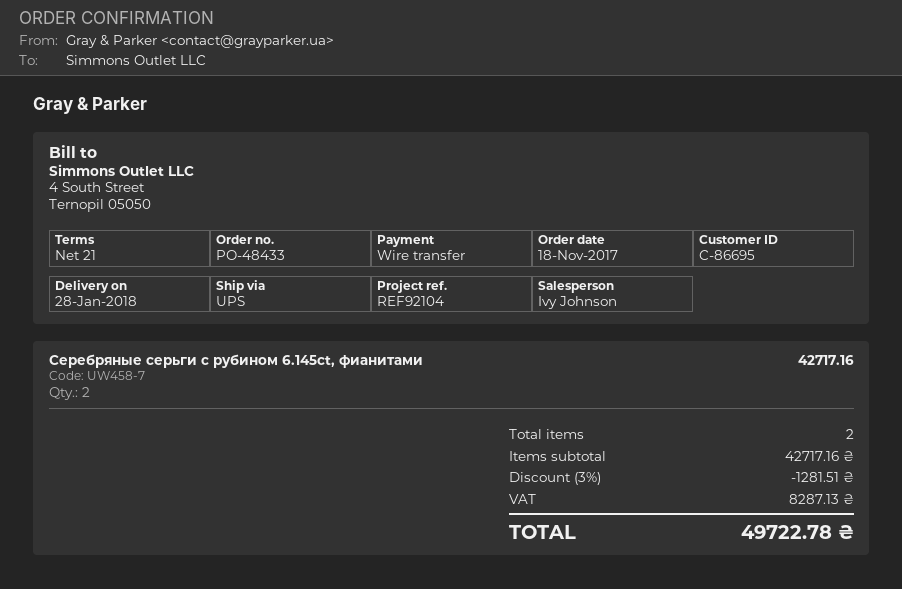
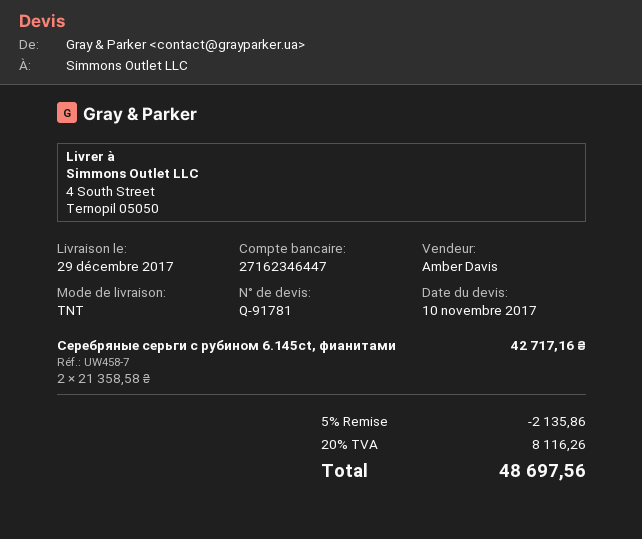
delivery date: 2018-01-28 -> 2017-12-29
sales rep: Ivy Johnson -> Amber Davis
shipping method: UPS -> TNT
discount: 3% = 1281.51 -> 5% = 2135.86
tax: 8287.13 -> 8116.26
total: 49722.78 -> 48697.56

